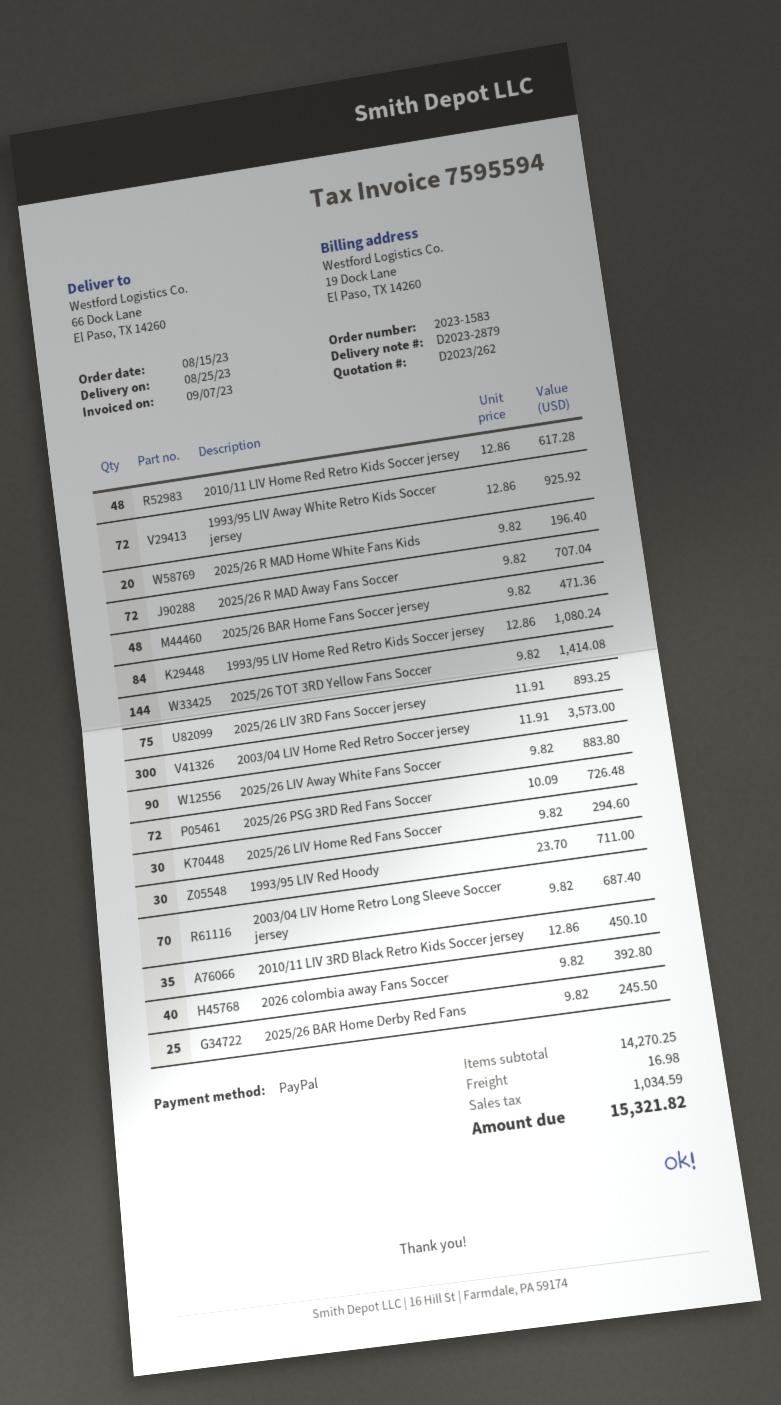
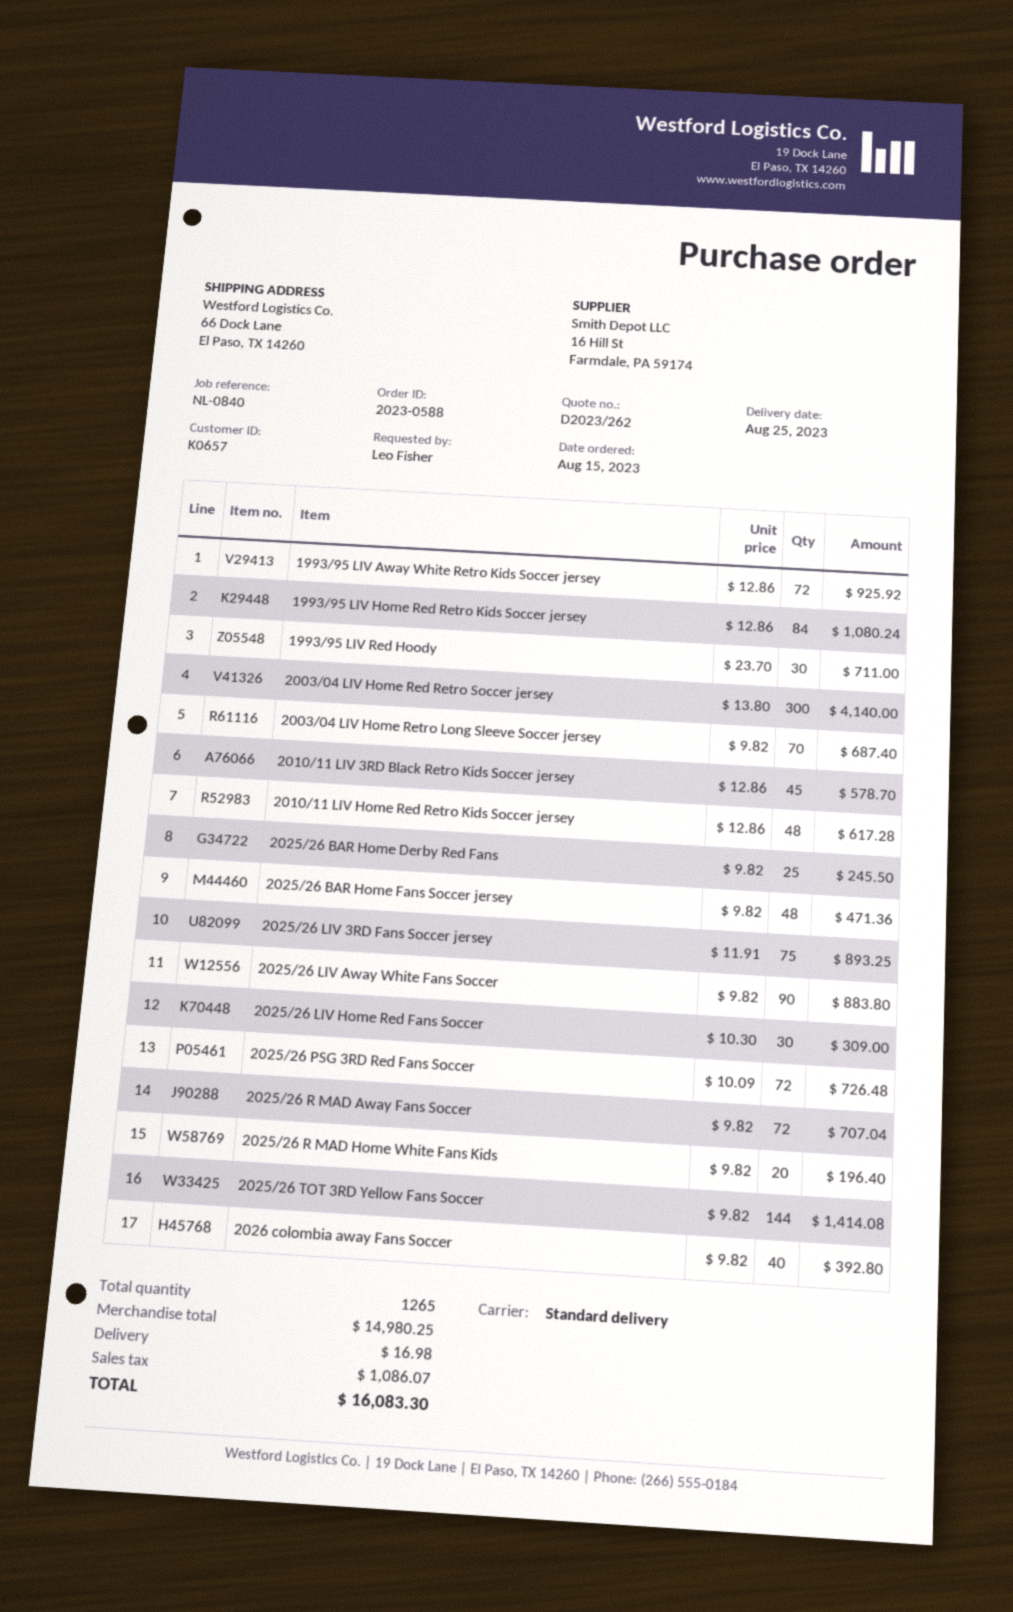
order number: 2023-1583 -> 2023-0588
2003/04 LIV Home Red Retro Soccer jersey: 300 x 11.91 = 3573.00 -> 300 x 13.80 = 4140.00
2025/26 LIV Home Red Fans Soccer: 30 x 9.82 = 294.60 -> 30 x 10.30 = 309.00
2010/11 LIV 3RD Black Retro Kids Soccer jersey: 35 x 12.86 = 450.10 -> 45 x 12.86 = 578.70
subtotal: 14270.25 -> 14980.25
tax: 1034.59 -> 1086.07
total: 15321.82 -> 16083.30

